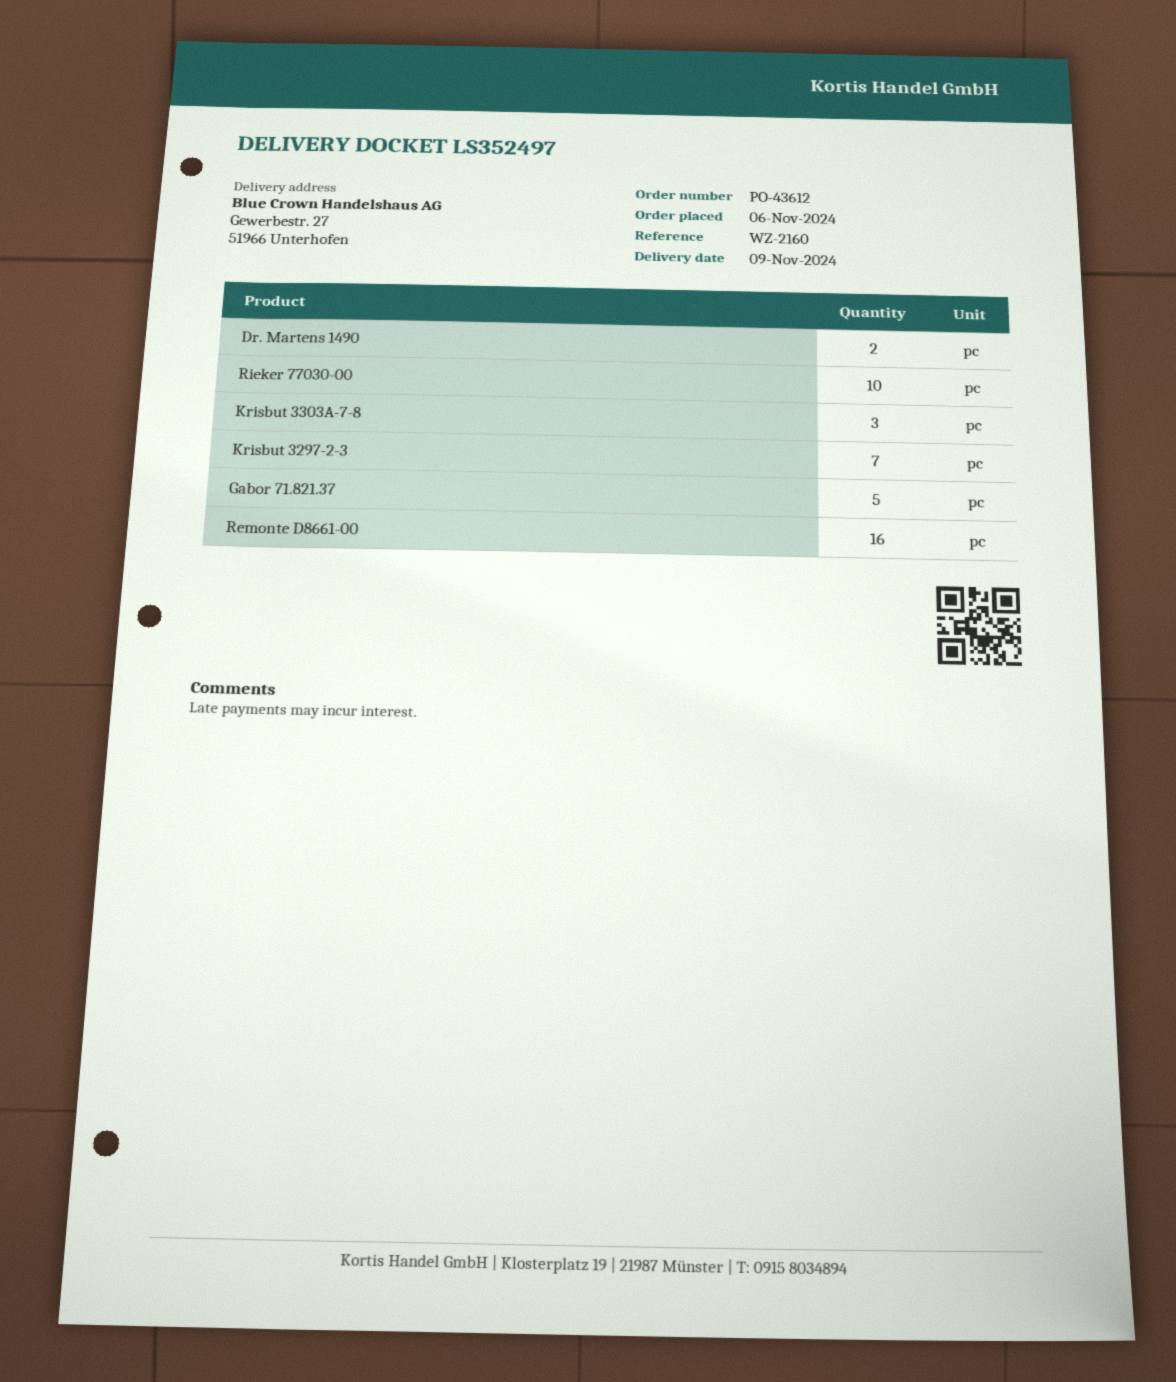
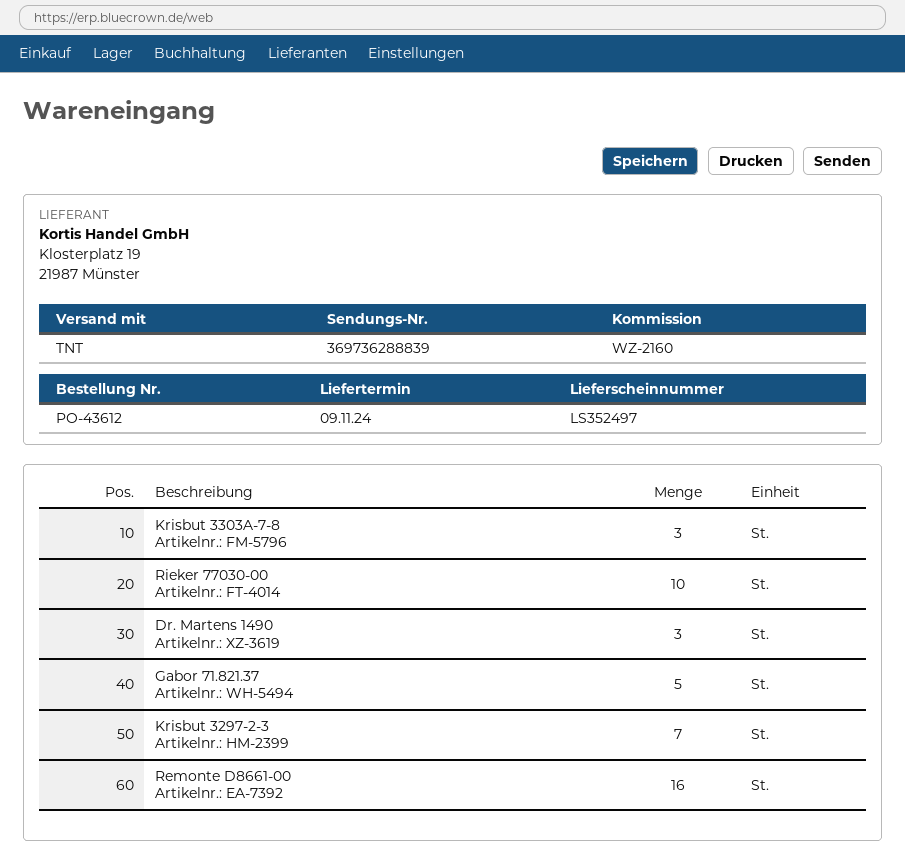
Dr. Martens 1490: 2 -> 3

